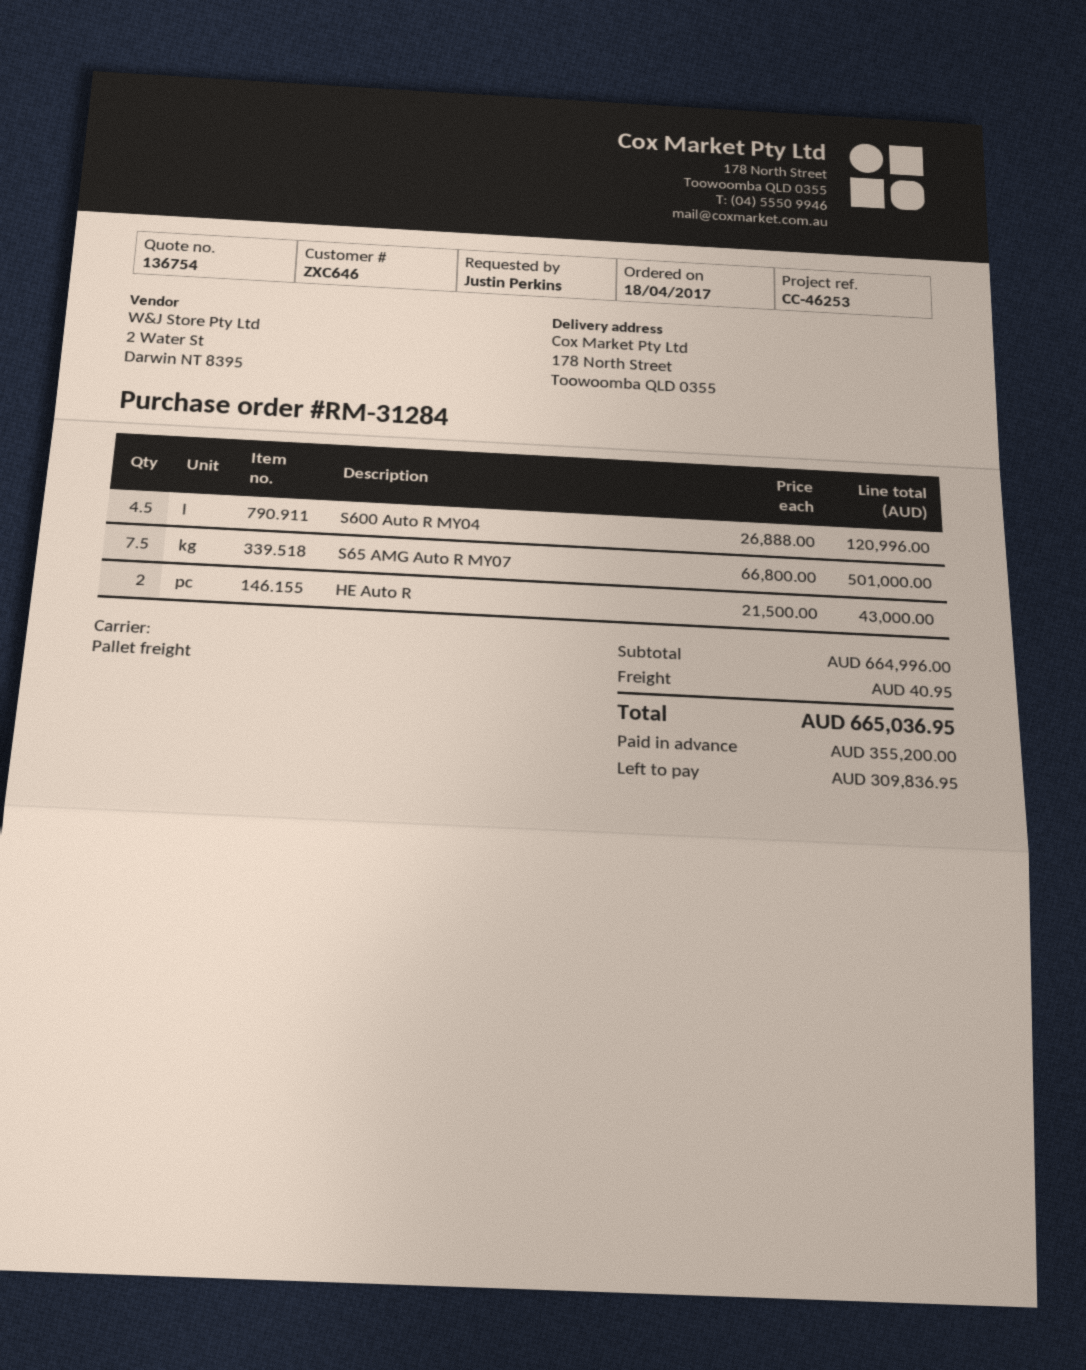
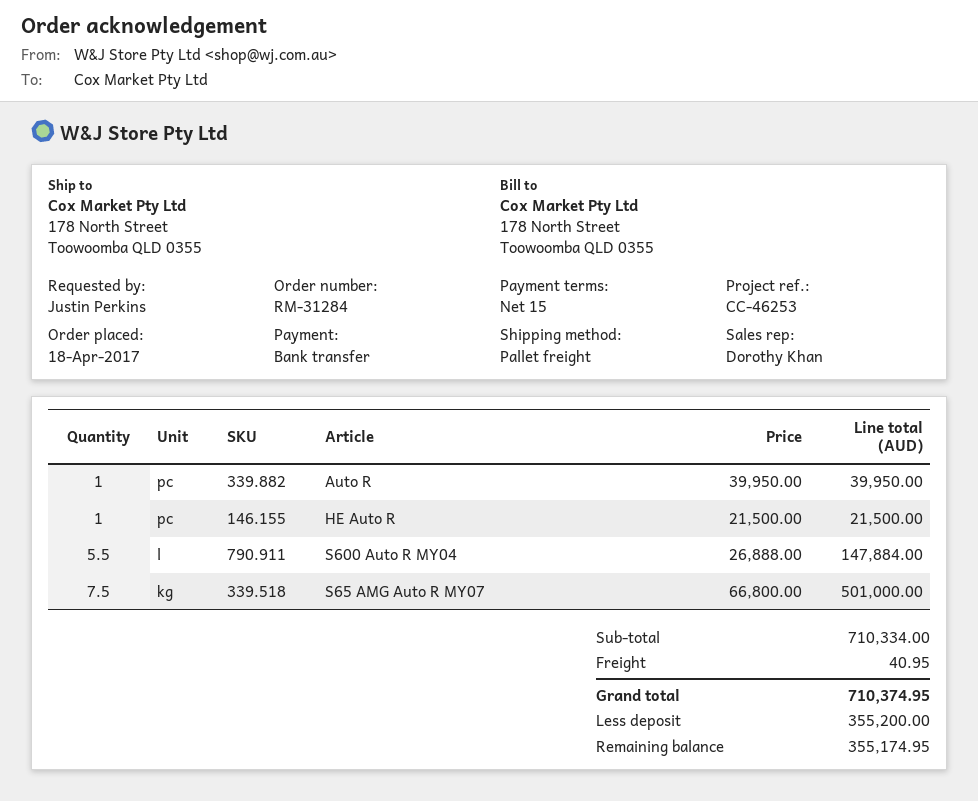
S600 Auto R MY04: 4.5 x 26888.00 = 120996.00 -> 5.5 x 26888.00 = 147884.00
HE Auto R: 2 x 21500.00 = 43000.00 -> 1 x 21500.00 = 21500.00
Auto R: none -> 1 x 39950.00 = 39950.00
subtotal: 664996.00 -> 710334.00
total: 665036.95 -> 710374.95
balance: 309836.95 -> 355174.95

